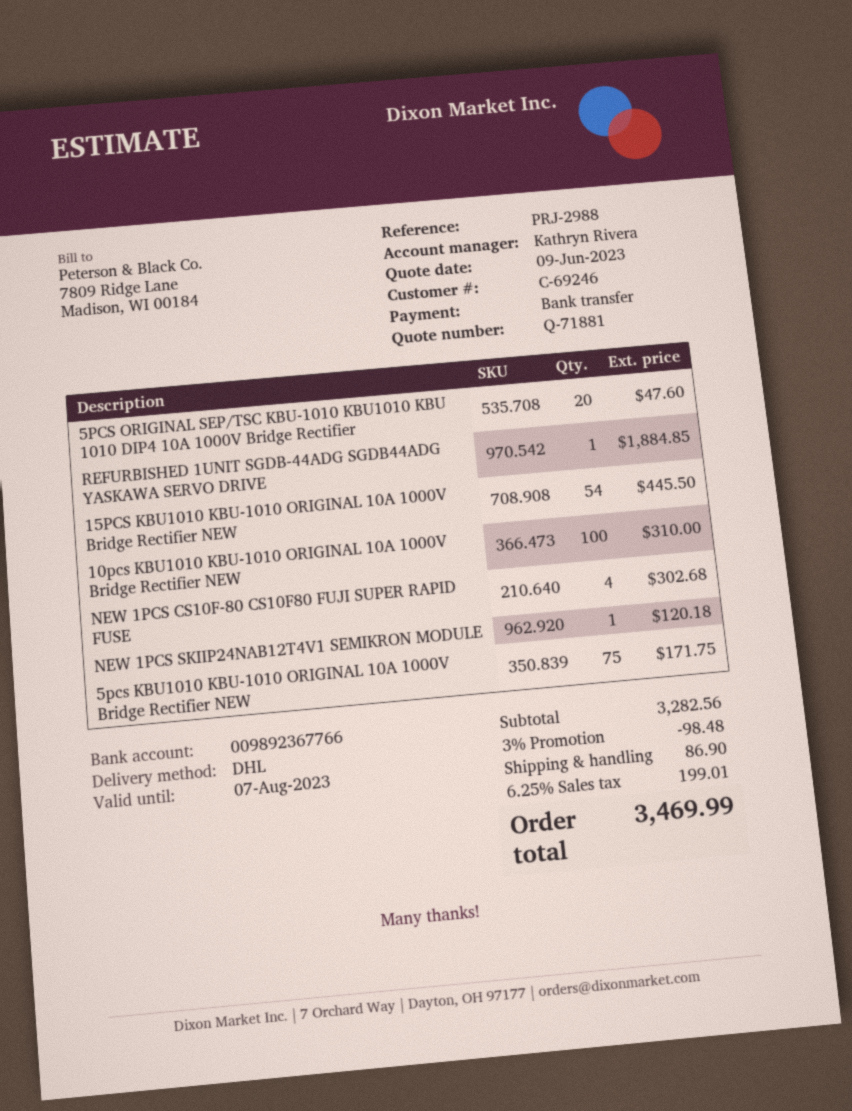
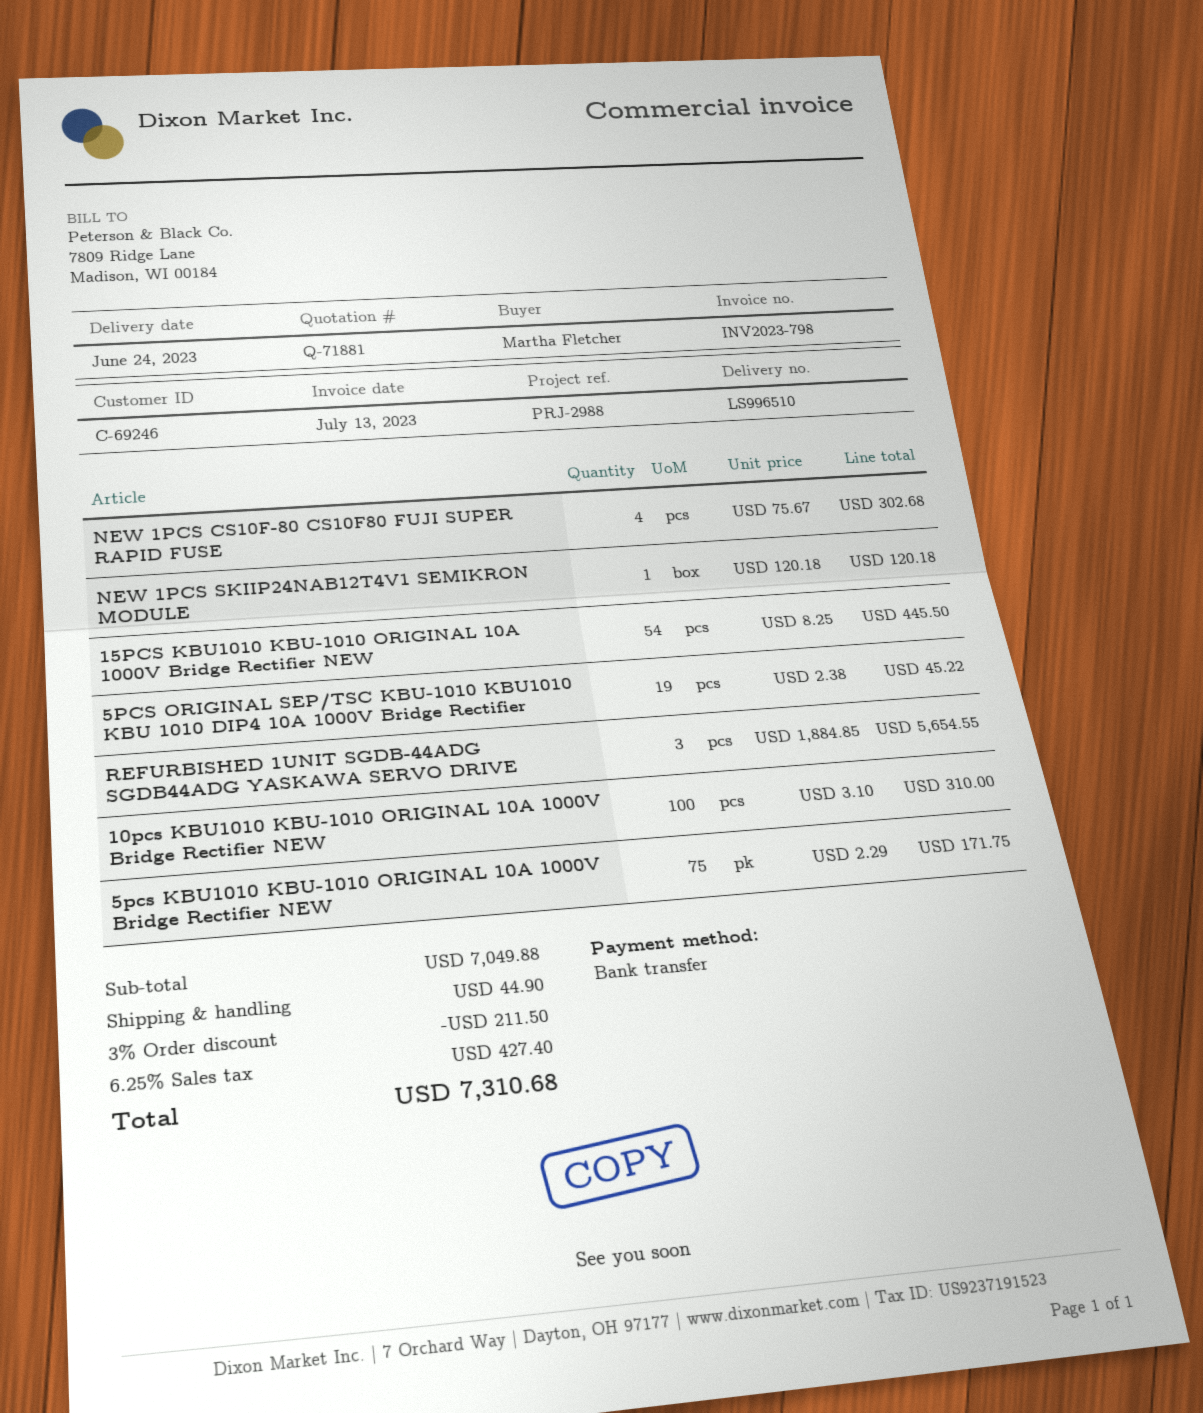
5PCS ORIGINAL SEP/TSC KBU-1010 KBU1010 KBU 1010 DIP4 10A 1000V Bridge Rectifier: 20 for 47.60 -> 19 for 45.22
REFURBISHED 1UNIT SGDB-44ADG SGDB44ADG YASKAWA SERVO DRIVE: 1 for 1884.85 -> 3 for 5654.55
subtotal: 3282.56 -> 7049.88
discount: 3% = 98.48 -> 3% = 211.50
shipping: 86.90 -> 44.90
tax: 6.25% = 199.01 -> 6.25% = 427.40
total: 3469.99 -> 7310.68

